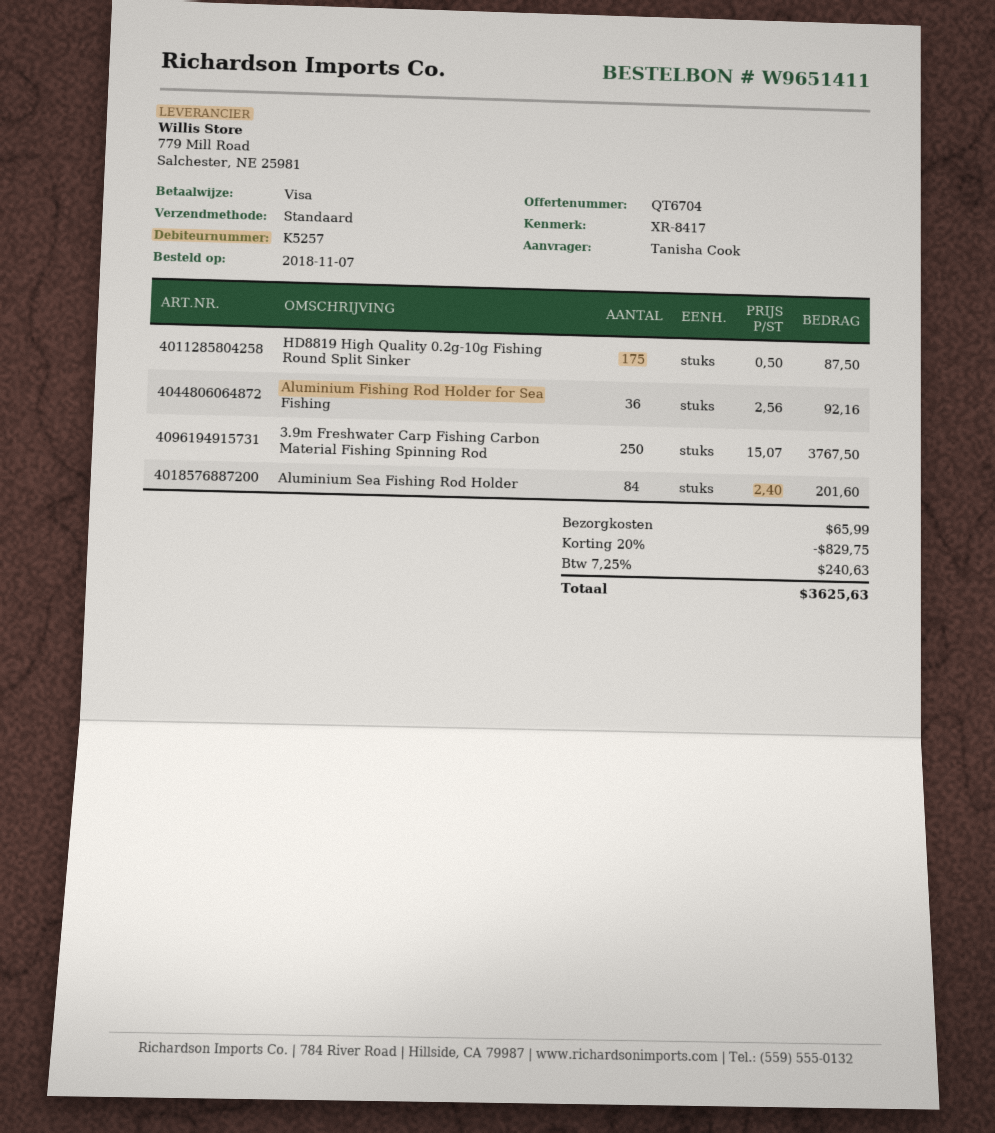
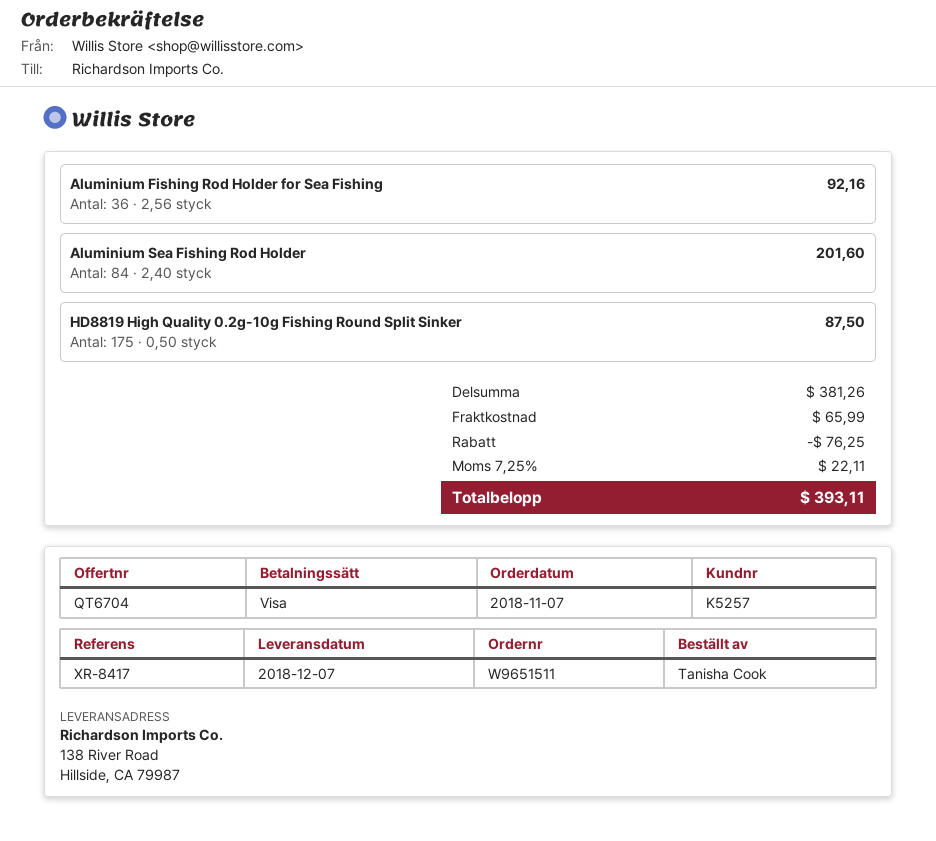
order number: W9651411 -> W9651511
3.9m Freshwater Carp Fishing Carbon Material Fishing Spinning Rod: 250 x 15.07 = 3767.50 -> none
discount: 829.75 -> 76.25
tax: 7.25% = 240.63 -> 7.25% = 22.11
total: 3625.63 -> 393.11

